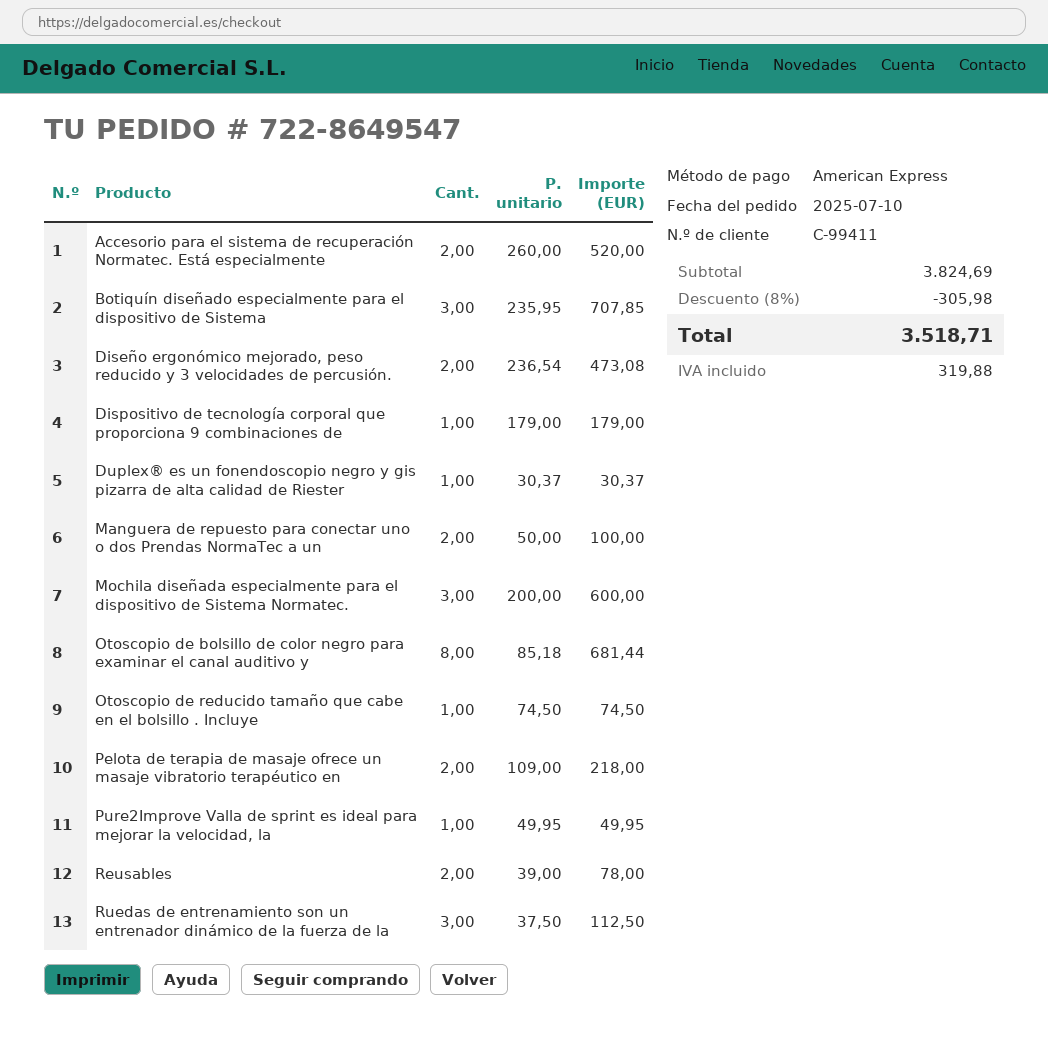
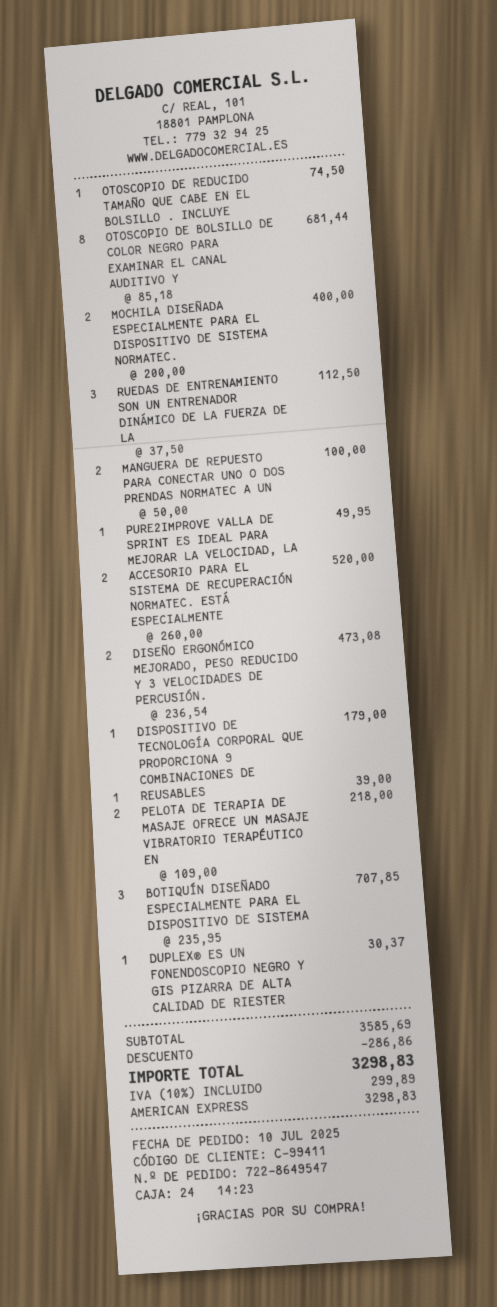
Mochila diseñada especialmente para el dispositivo de Sistema Normatec.: 3 x 200.00 = 600.00 -> 2 x 200.00 = 400.00
Reusables: 2 x 39.00 = 78.00 -> 1 x 39.00 = 39.00
subtotal: 3824.69 -> 3585.69
discount: 305.98 -> 286.86
tax: 319.88 -> 299.89
total: 3518.71 -> 3298.83

